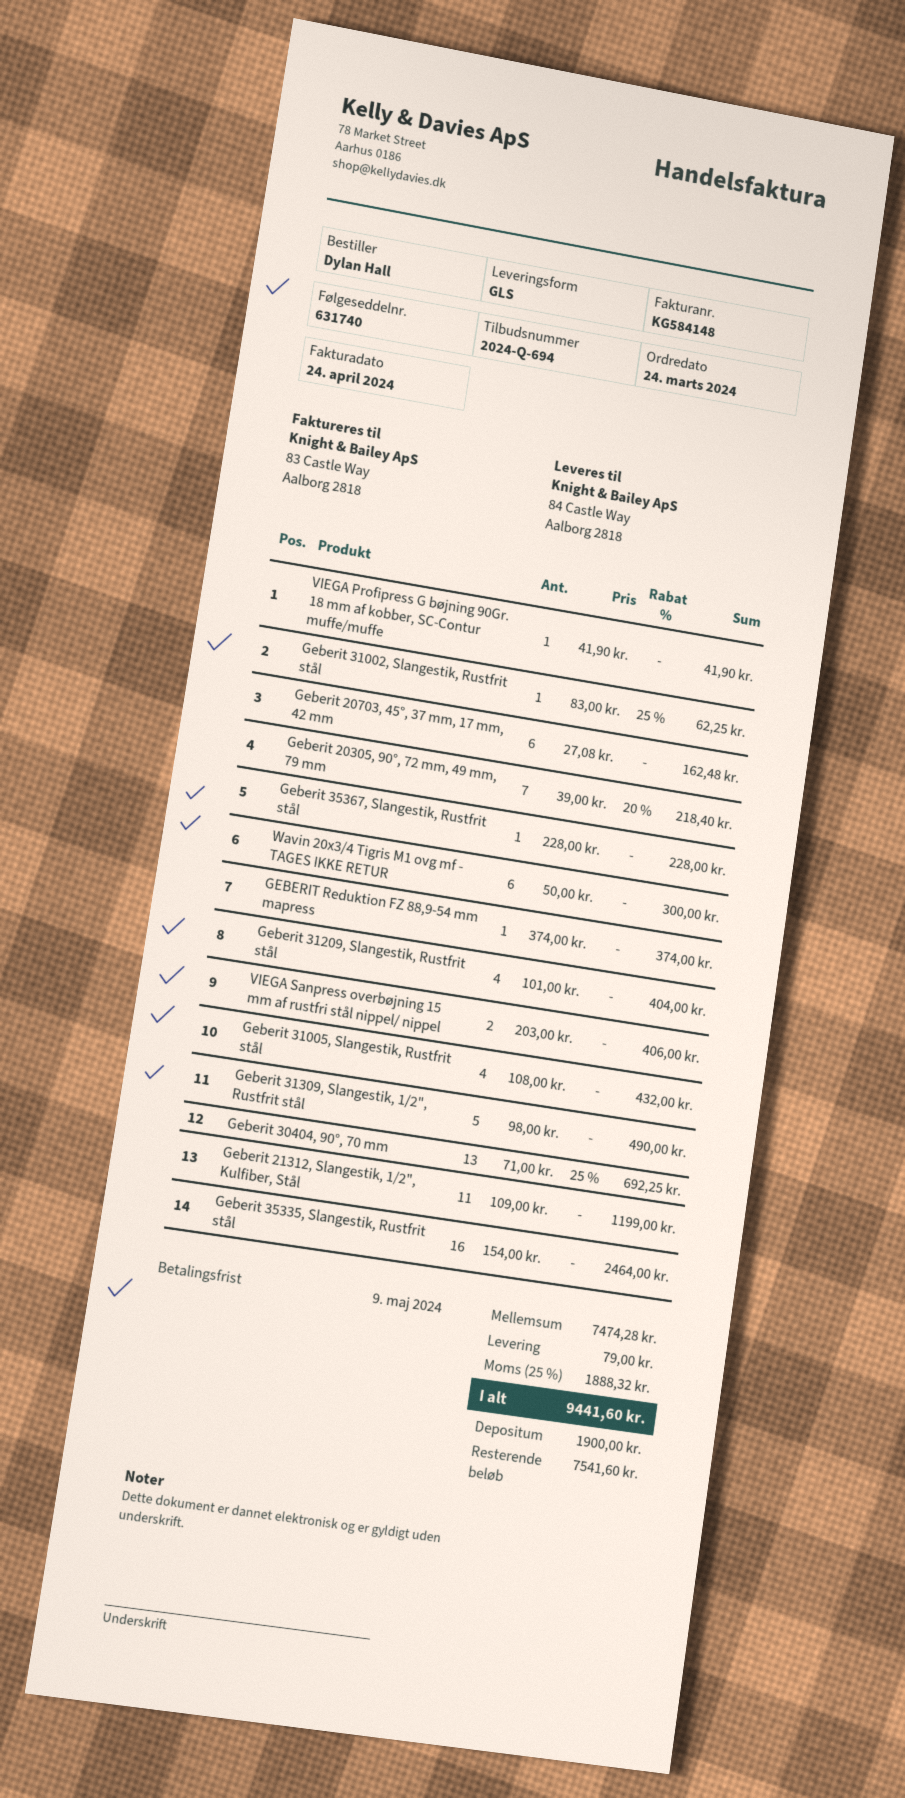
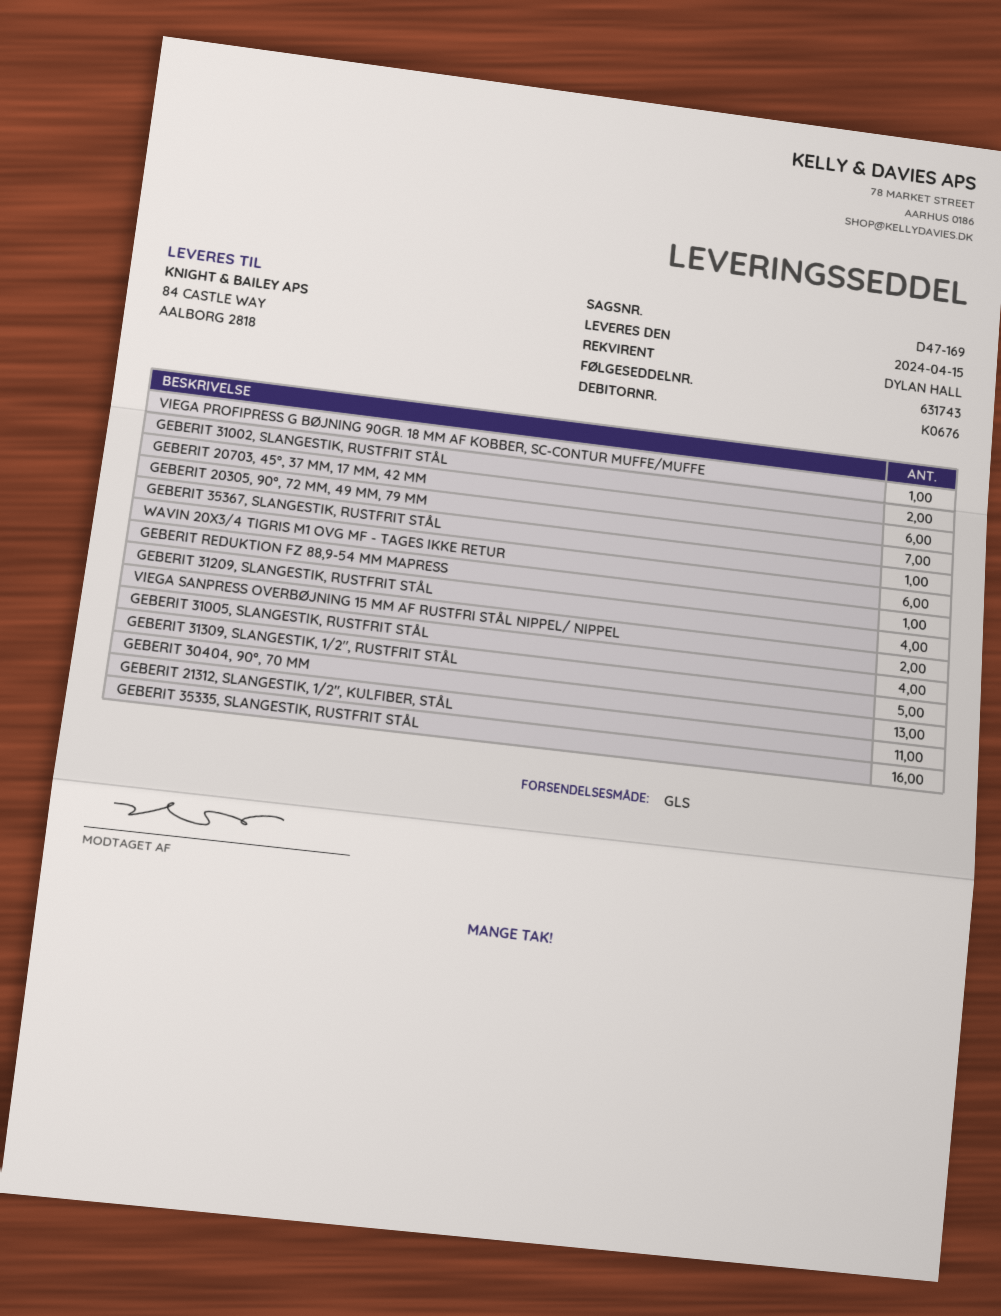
delivery note number: 631740 -> 631743
Geberit 31002, Slangestik, Rustfrit stål: 1 -> 2

